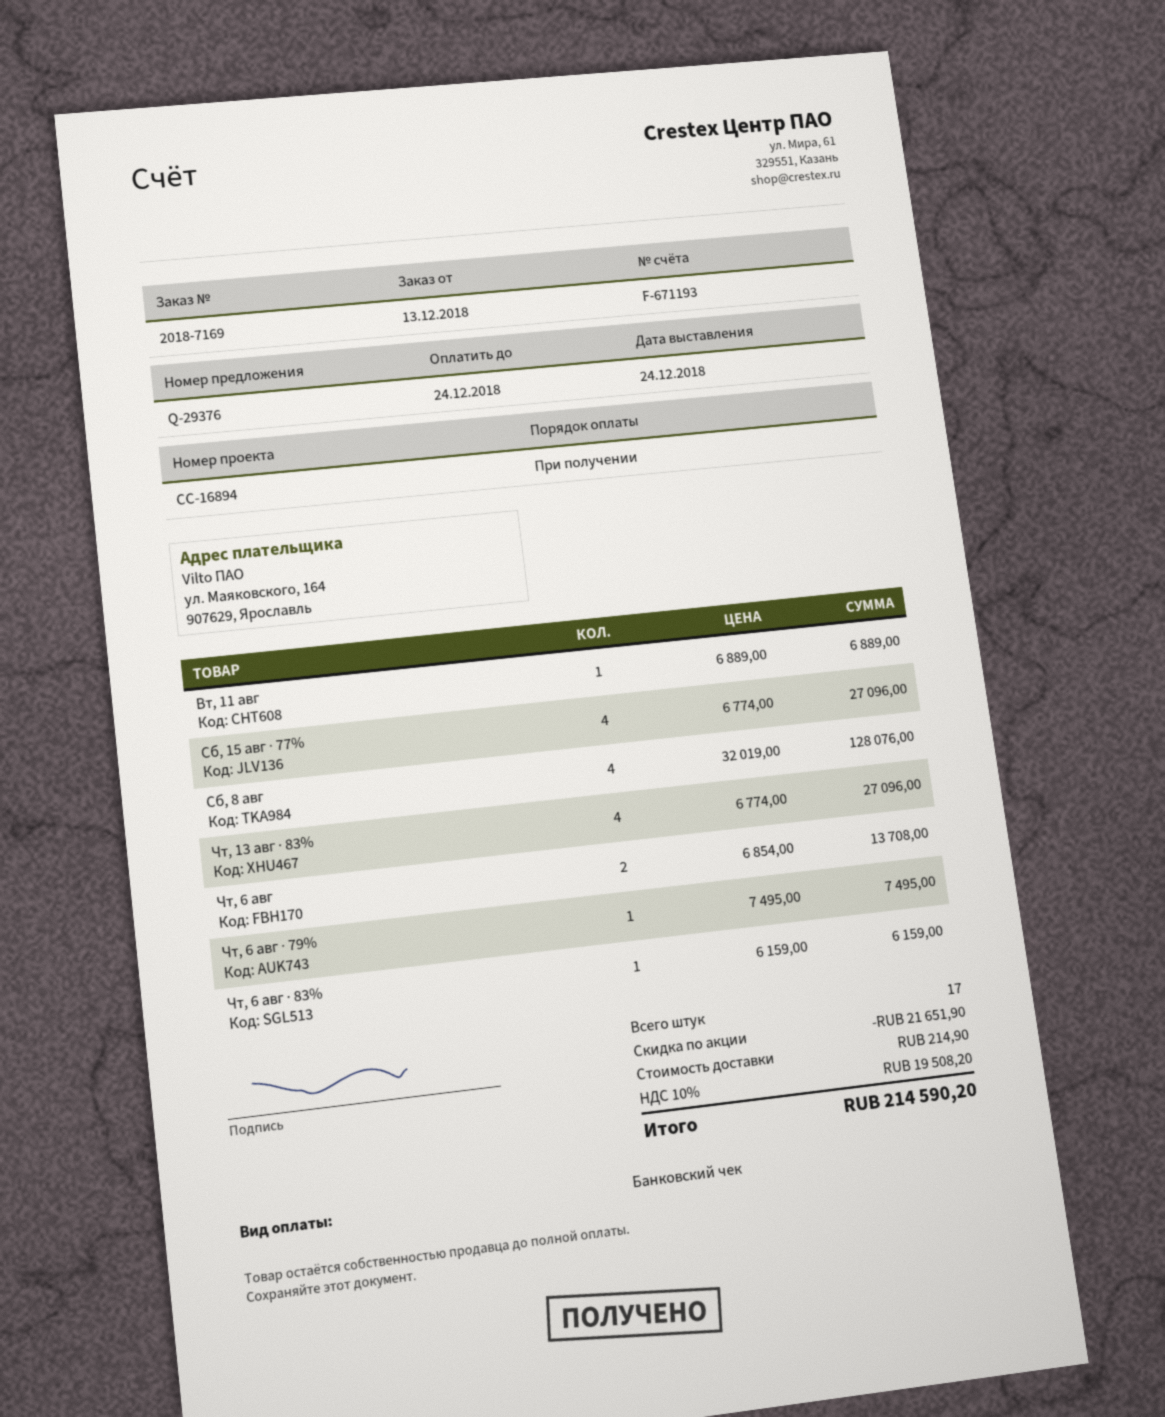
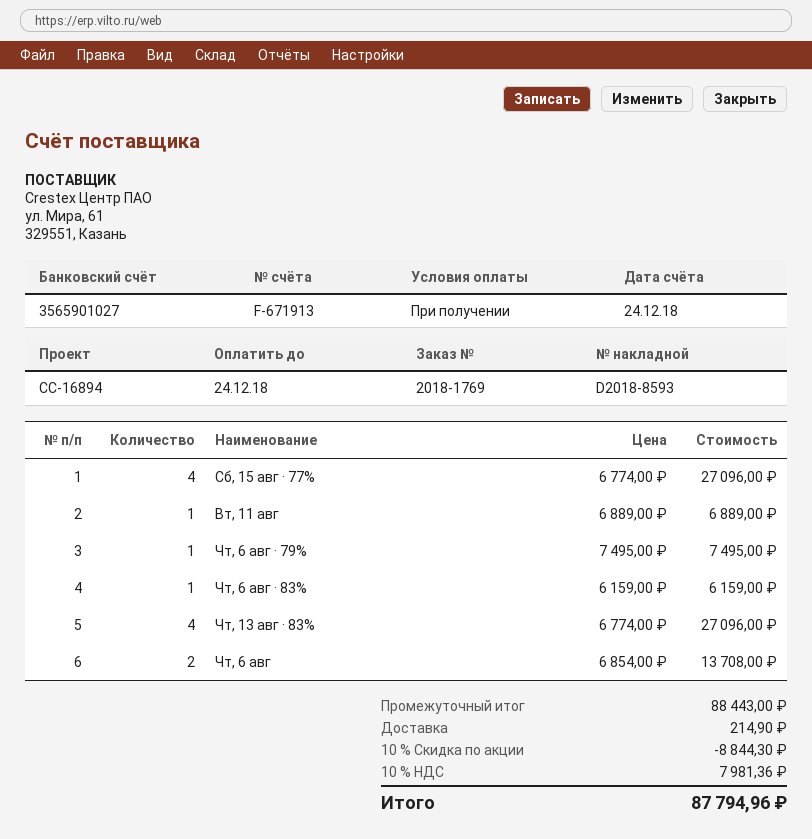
order number: 2018-7169 -> 2018-1769
invoice number: F-671193 -> F-671913
Сб, 8 авг: 4 x 32019.00 = 128076.00 -> none
discount: 21651.90 -> 8844.30
tax: 10% = 19508.20 -> 10% = 7981.36
total: 214590.20 -> 87794.96

